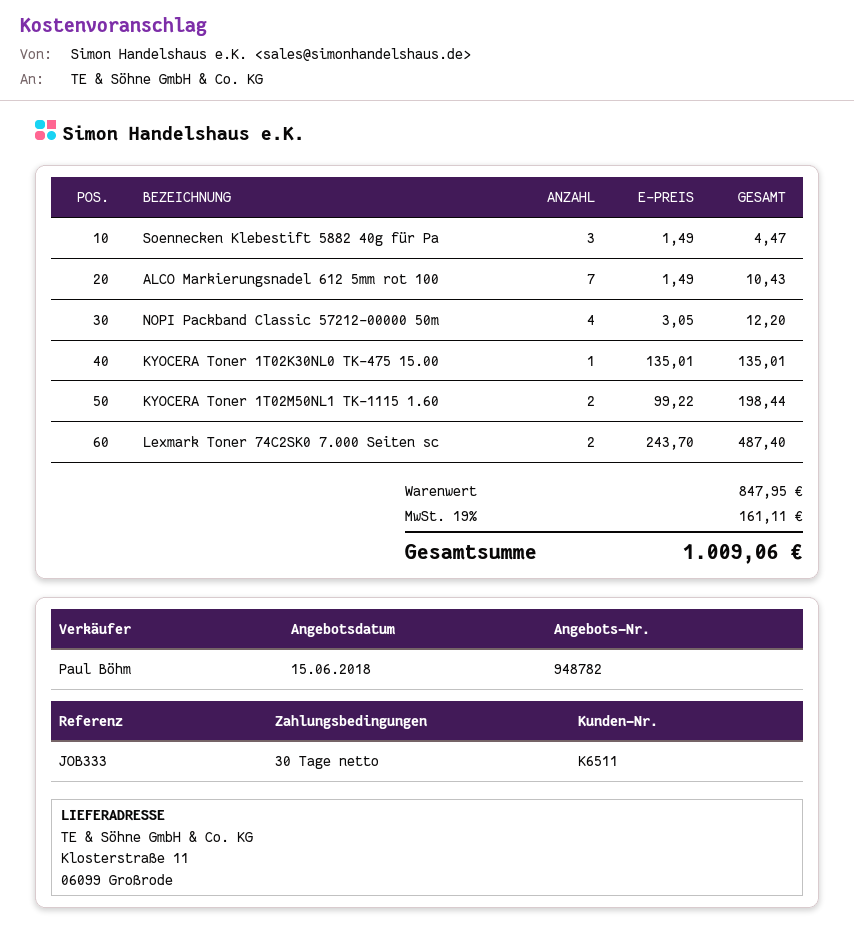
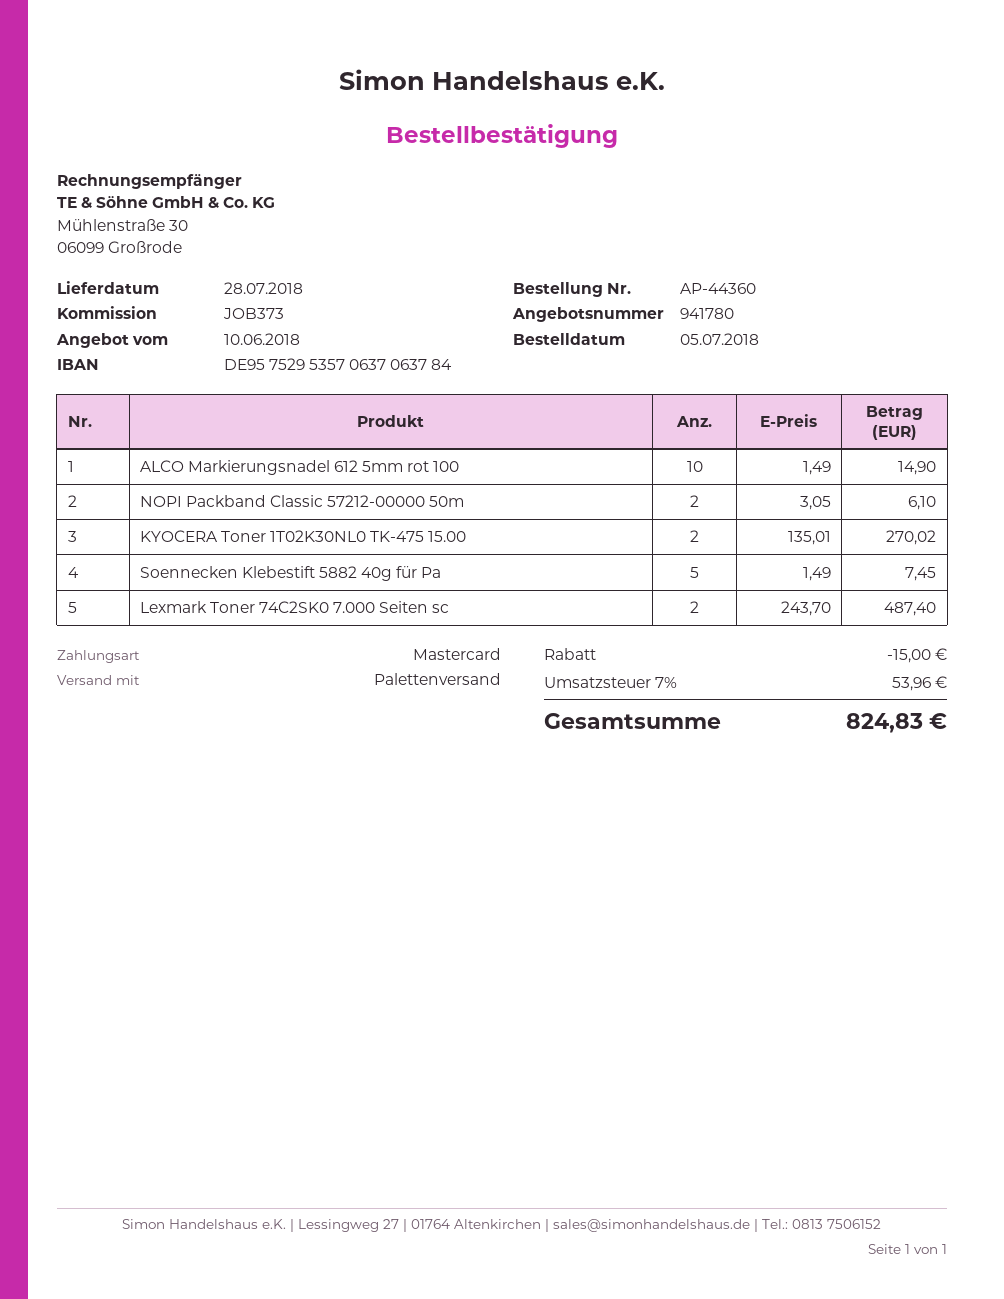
quote number: 948782 -> 941780
quote date: 2018-06-15 -> 2018-06-10
reference: JOB333 -> JOB373
Soennecken Klebestift 5882 40g für Pa: 3 x 1.49 = 4.47 -> 5 x 1.49 = 7.45
ALCO Markierungsnadel 612 5mm rot 100: 7 x 1.49 = 10.43 -> 10 x 1.49 = 14.90
NOPI Packband Classic 57212-00000 50m: 4 x 3.05 = 12.20 -> 2 x 3.05 = 6.10
KYOCERA Toner 1T02K30NL0 TK-475 15.00: 1 x 135.01 = 135.01 -> 2 x 135.01 = 270.02
KYOCERA Toner 1T02M50NL1 TK-1115 1.60: 2 x 99.22 = 198.44 -> none
discount: none -> 15.00
tax: 19% = 161.11 -> 7% = 53.96
total: 1009.06 -> 824.83

